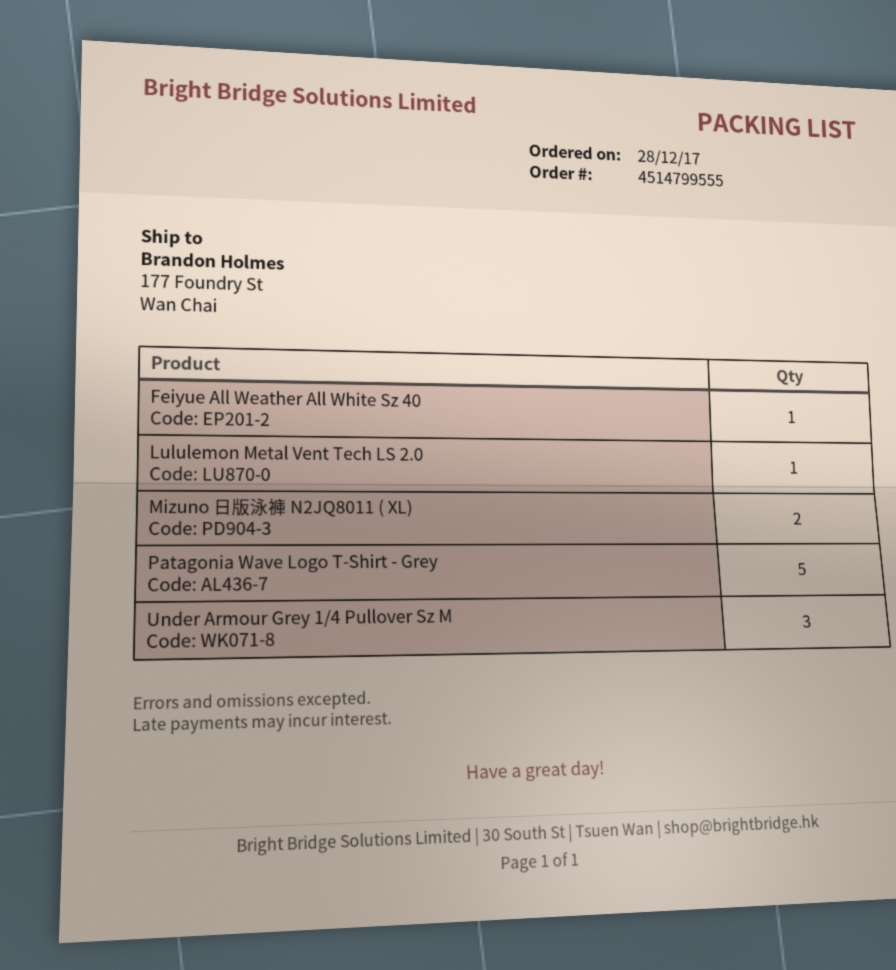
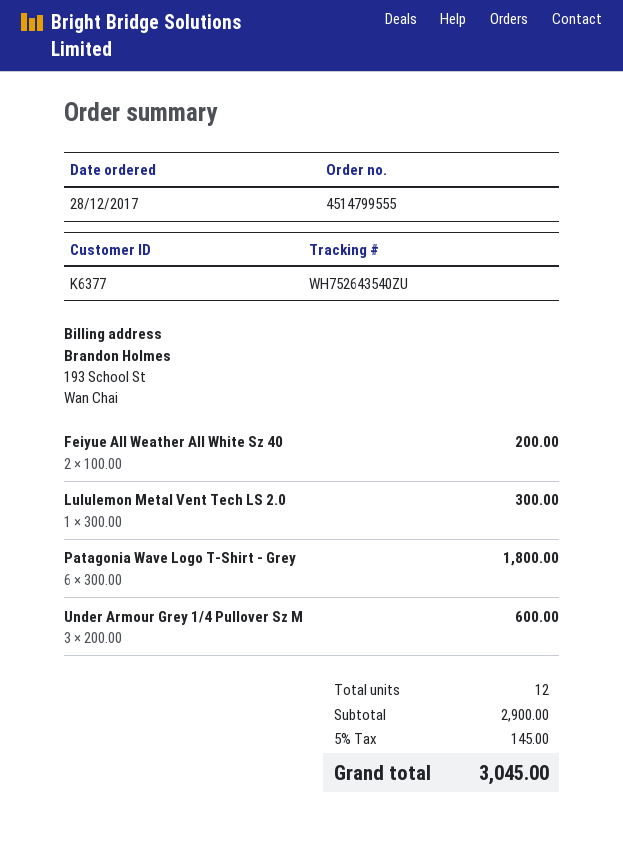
Feiyue All Weather All White Sz 40: 1 -> 2
Mizuno 日版泳褲 N2JQ8011 ( XL): 2 -> none
Patagonia Wave Logo T-Shirt - Grey: 5 -> 6

